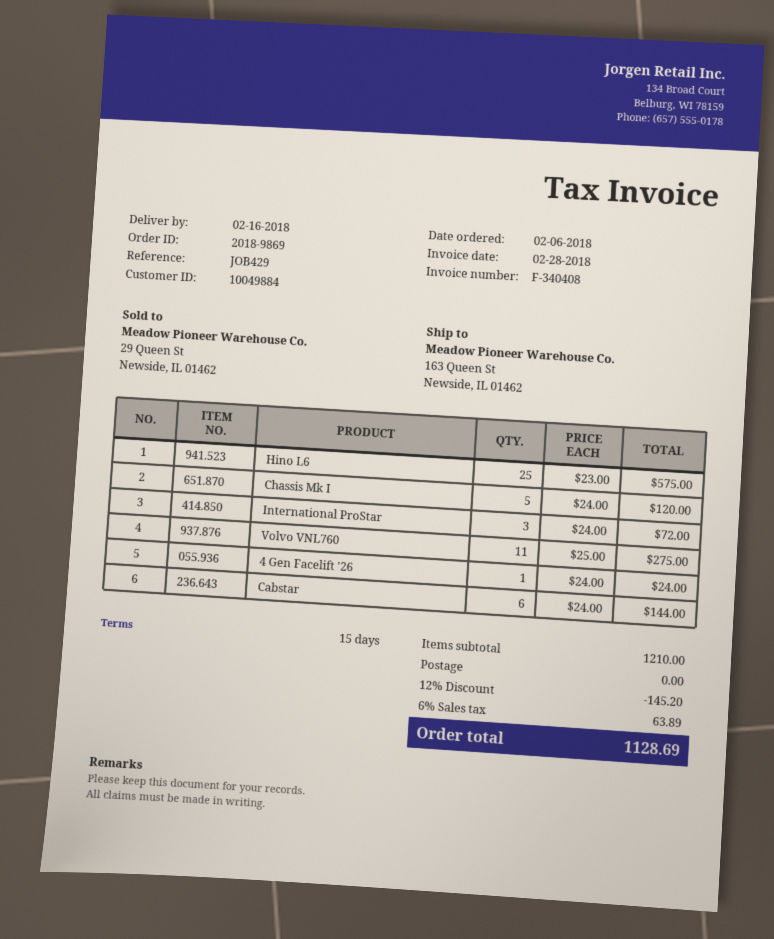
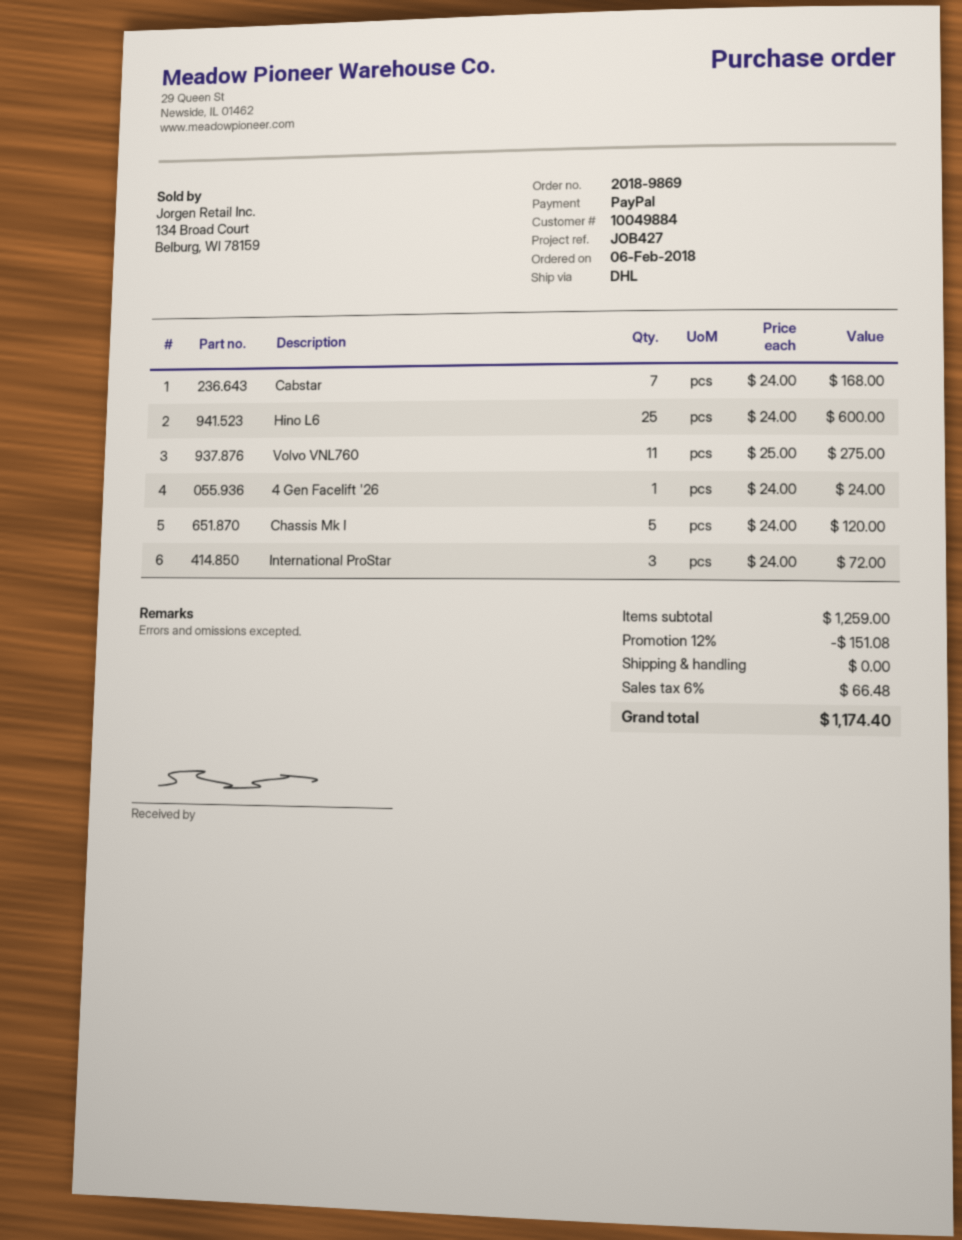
reference: JOB429 -> JOB427
Hino L6: 25 x 23.00 = 575.00 -> 25 x 24.00 = 600.00
Cabstar: 6 x 24.00 = 144.00 -> 7 x 24.00 = 168.00
subtotal: 1210.00 -> 1259.00
discount: 12% = 145.20 -> 12% = 151.08
tax: 6% = 63.89 -> 6% = 66.48
total: 1128.69 -> 1174.40

